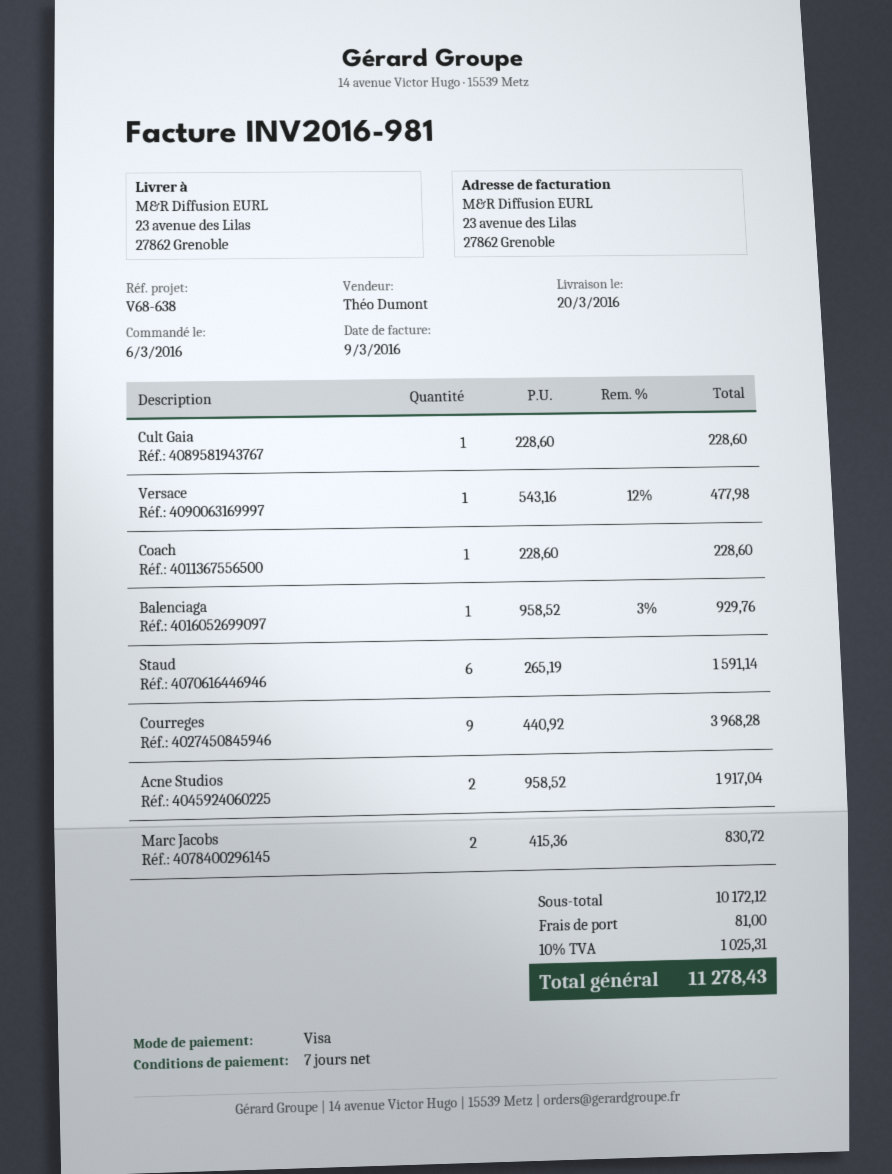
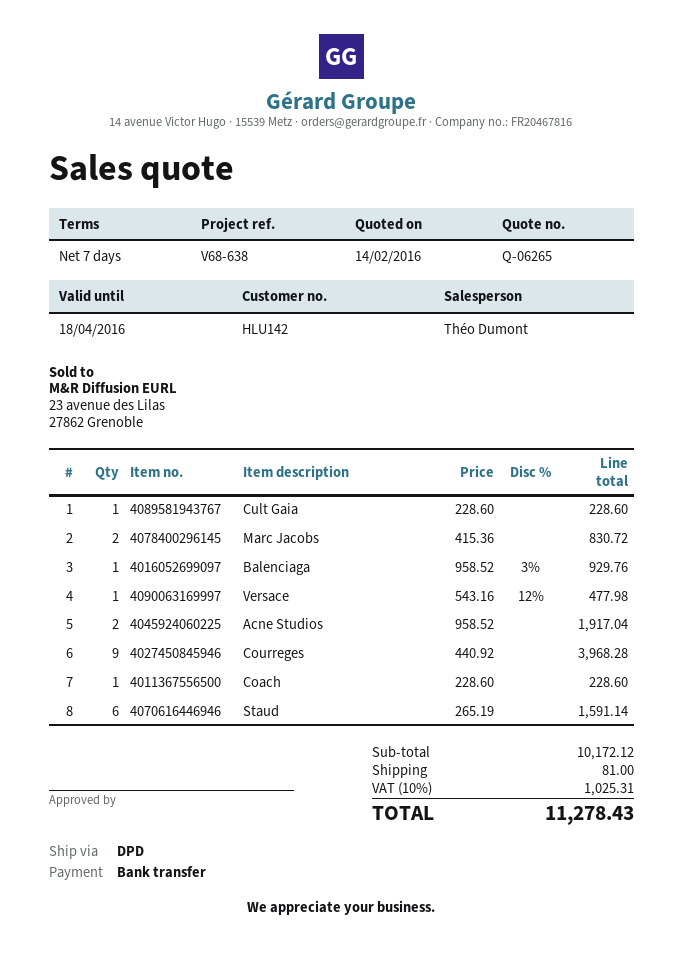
payment method: Visa -> bank transfer

